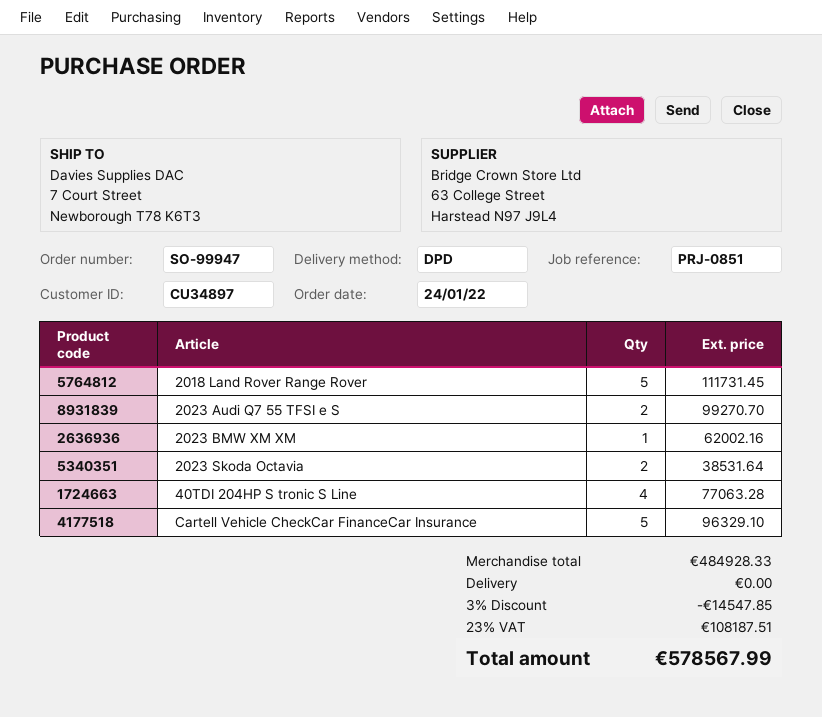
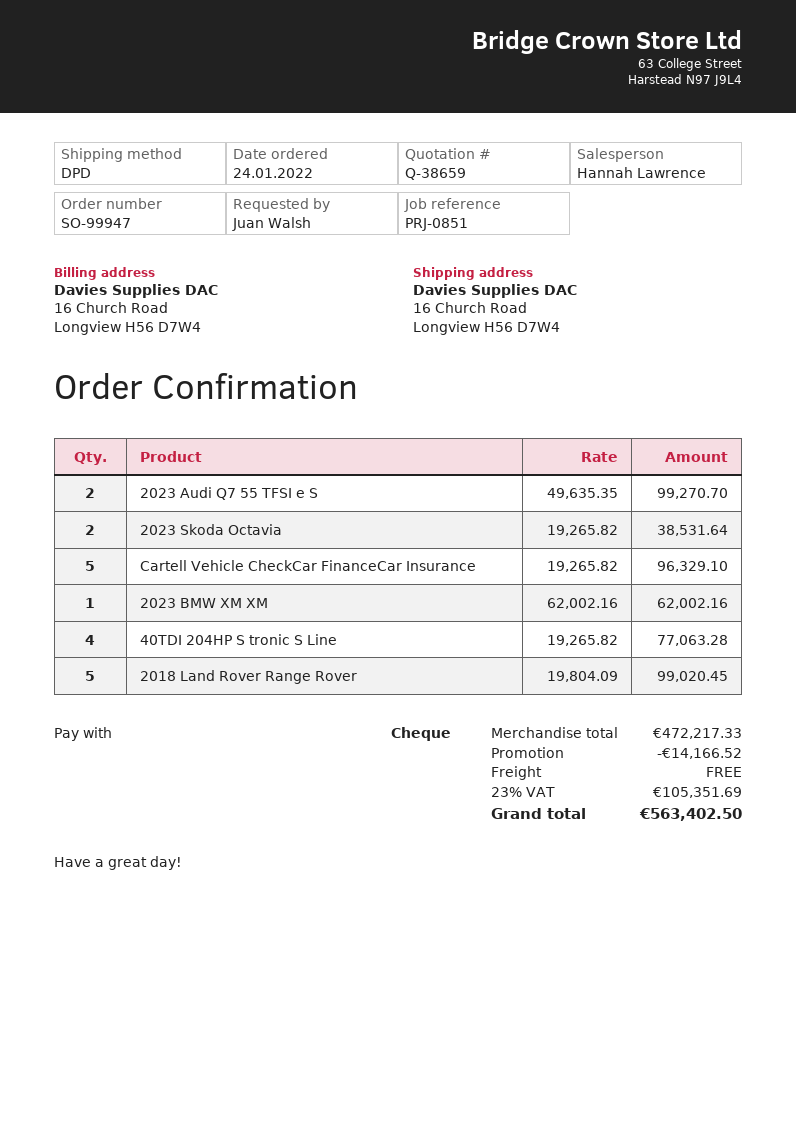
ship to: 7 Court Street, Newborough T78 K6T3 -> 16 Church Road, Longview H56 D7W4
2018 Land Rover Range Rover: 5 for 111731.45 -> 5 for 99020.45
subtotal: 484928.33 -> 472217.33
discount: 14547.85 -> 14166.52
tax: 23% = 108187.51 -> 23% = 105351.69
total: 578567.99 -> 563402.50

